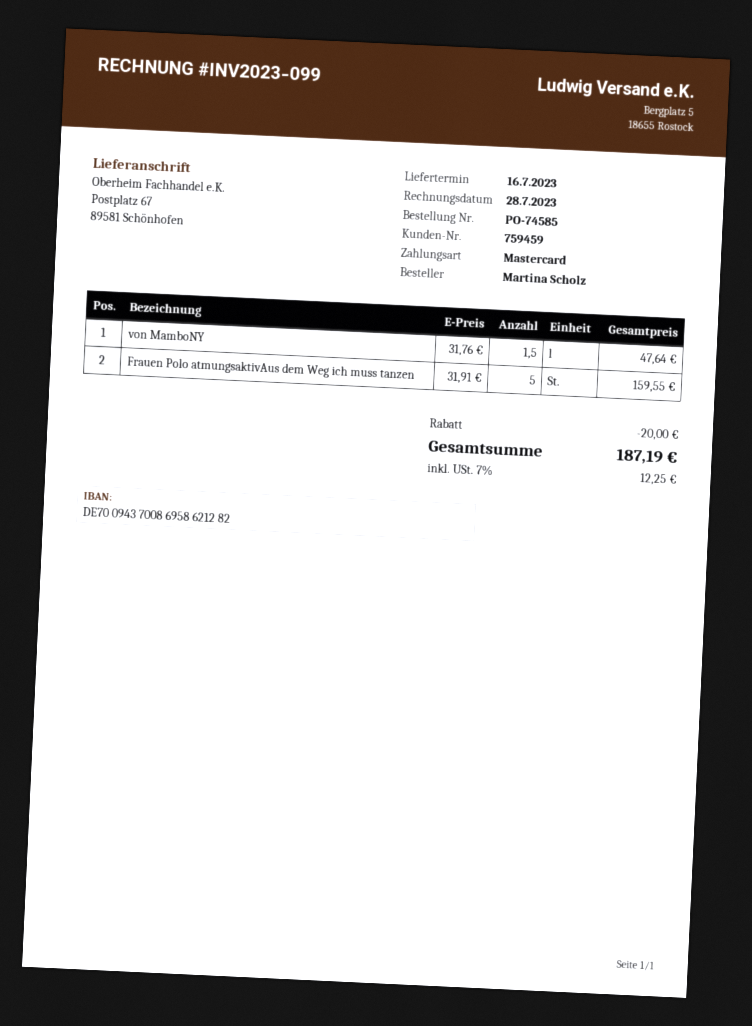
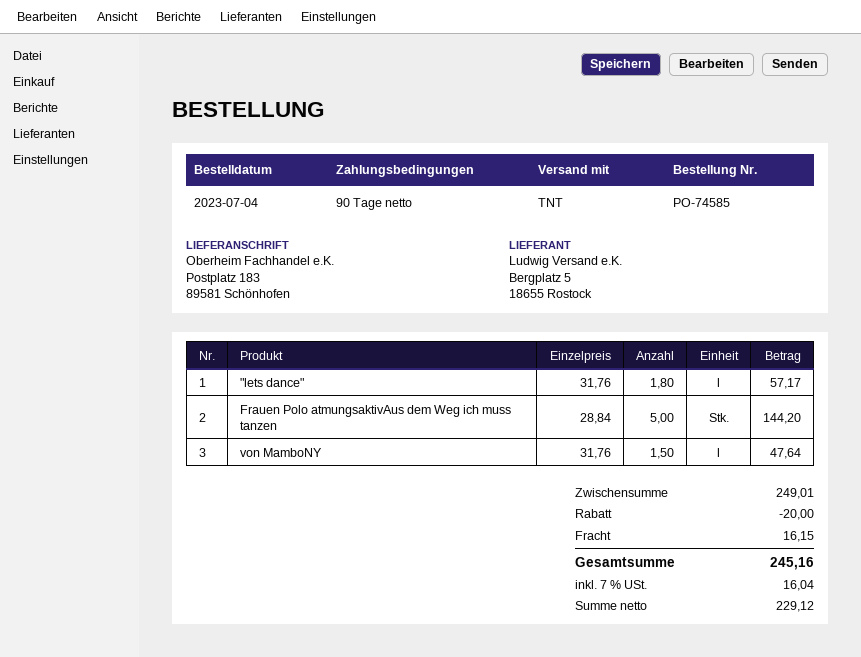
ship to: Postplatz 67, 89581 Schönhofen -> Postplatz 183, 89581 Schönhofen
Frauen Polo atmungsaktivAus dem Weg ich muss tanzen: 5 x 31.91 = 159.55 -> 5 x 28.84 = 144.20
"lets dance": none -> 1.8 x 31.76 = 57.17
shipping: none -> 16.15
tax: 7% = 12.25 -> 7% = 16.04
total: 187.19 -> 245.16

